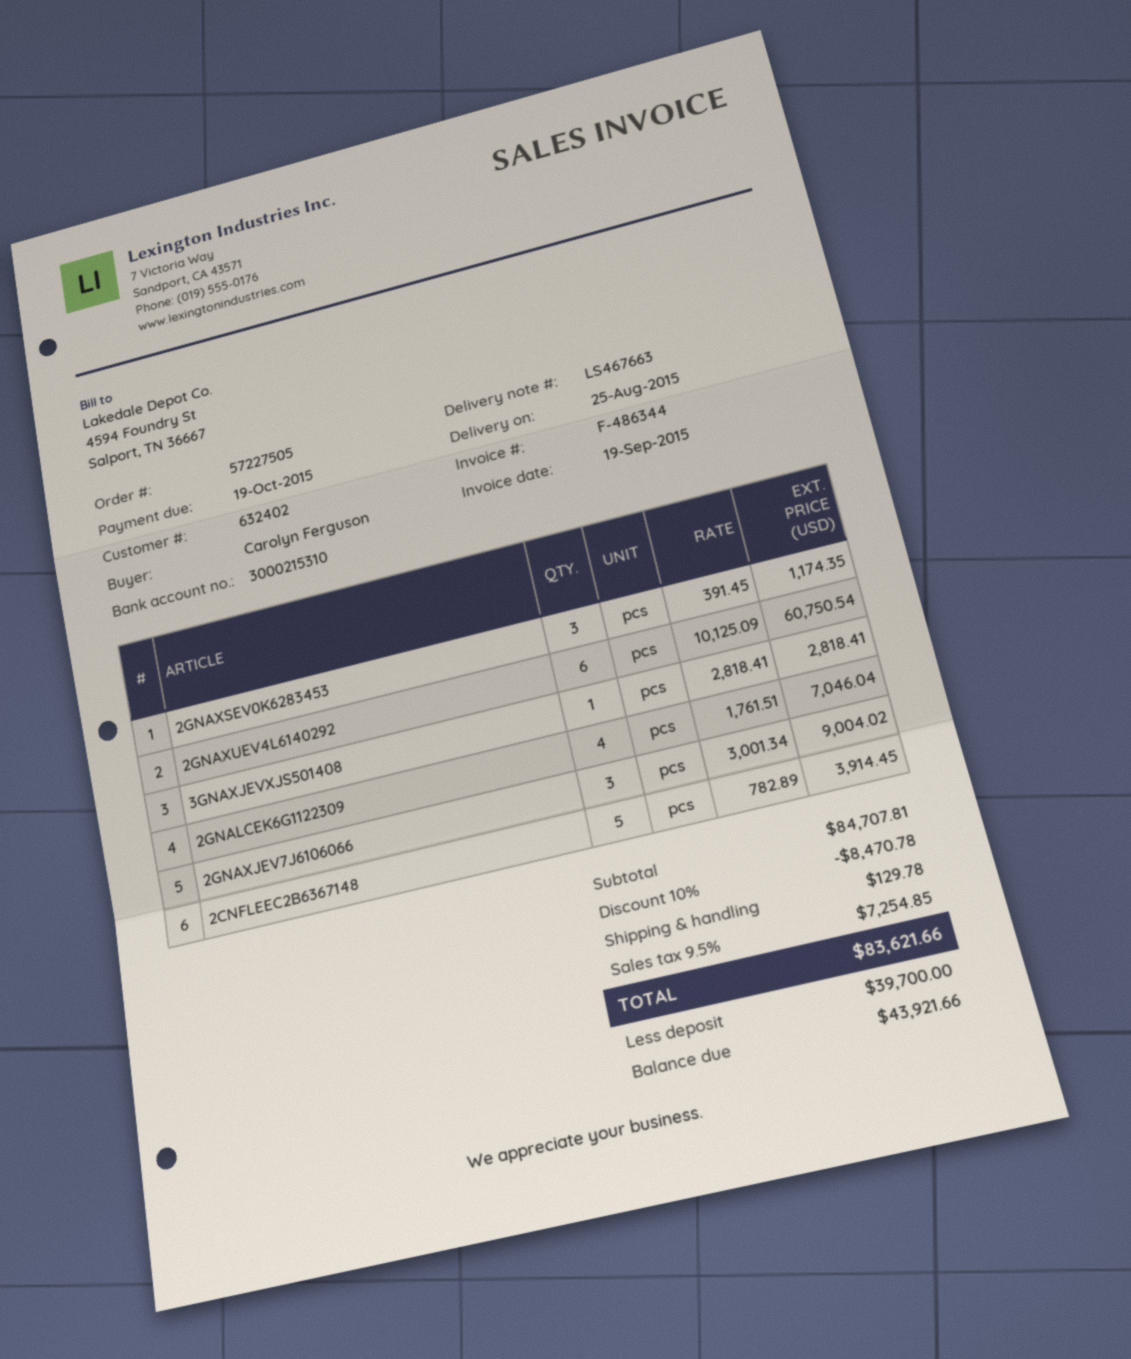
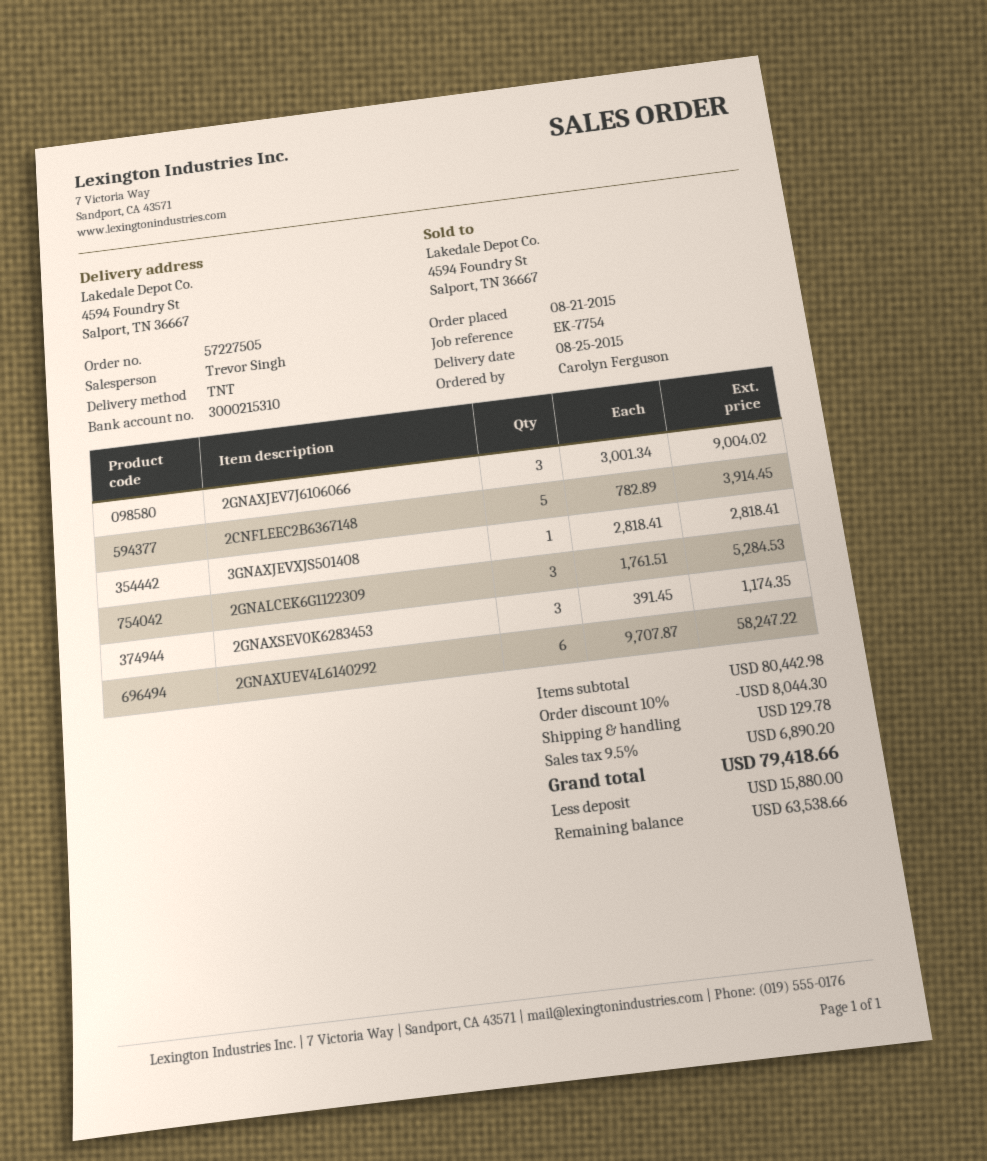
2GNAXUEV4L6140292: 6 x 10125.09 = 60750.54 -> 6 x 9707.87 = 58247.22
2GNALCEK6G1122309: 4 x 1761.51 = 7046.04 -> 3 x 1761.51 = 5284.53
subtotal: 84707.81 -> 80442.98
discount: 10% = 8470.78 -> 10% = 8044.30
tax: 9.5% = 7254.85 -> 9.5% = 6890.20
total: 83621.66 -> 79418.66
deposit: 39700.00 -> 15880.00
balance: 43921.66 -> 63538.66

